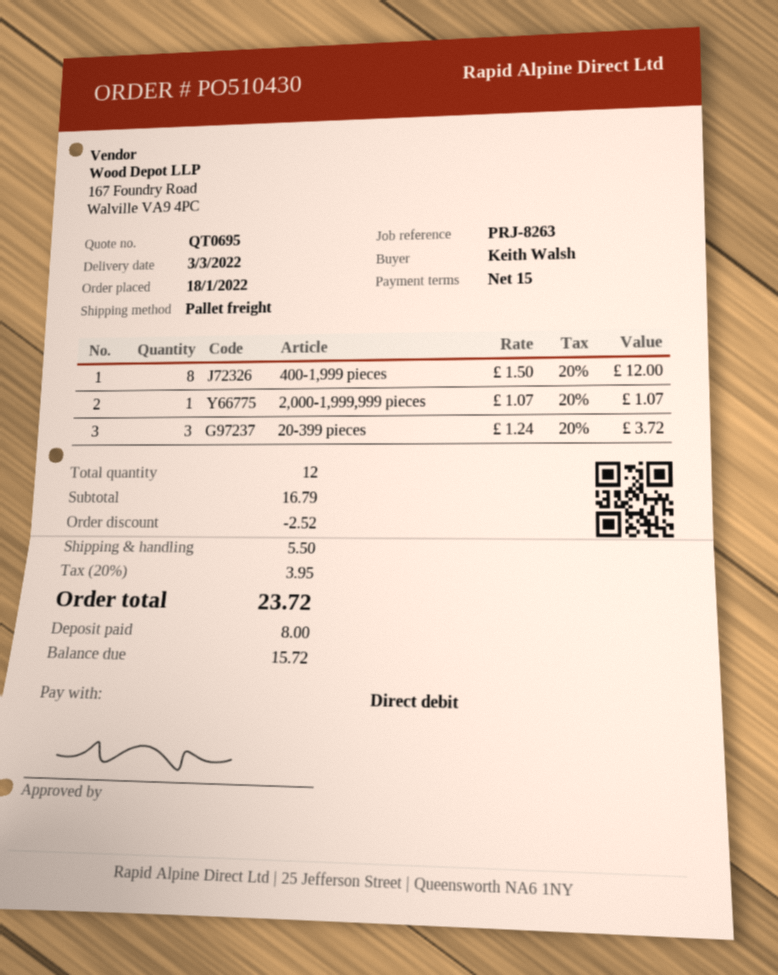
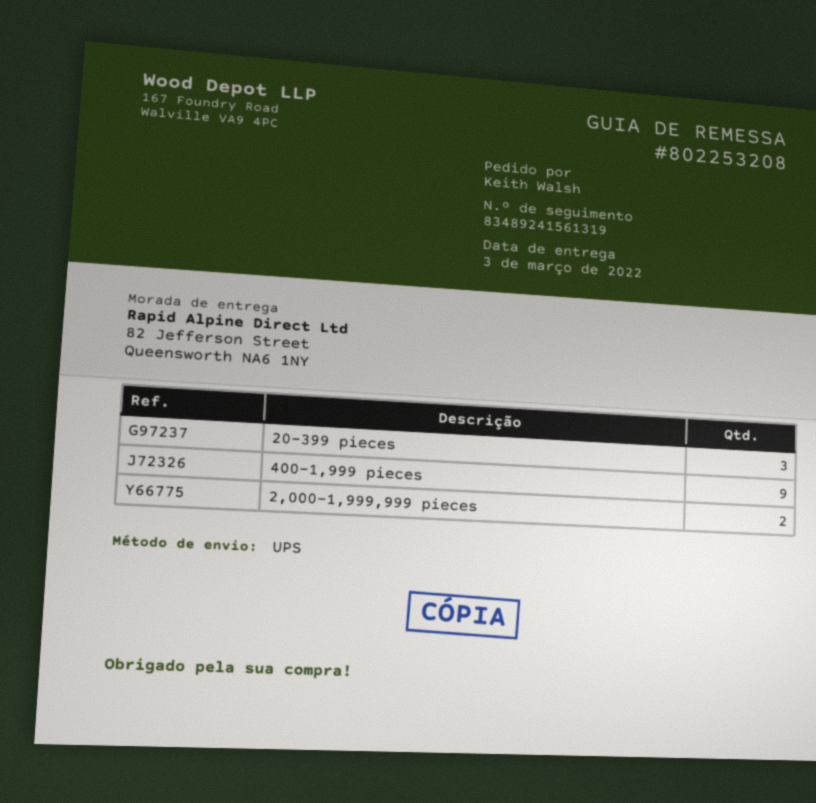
shipping method: pallet freight -> UPS
400-1,999 pieces: 8 -> 9
2,000-1,999,999 pieces: 1 -> 2

